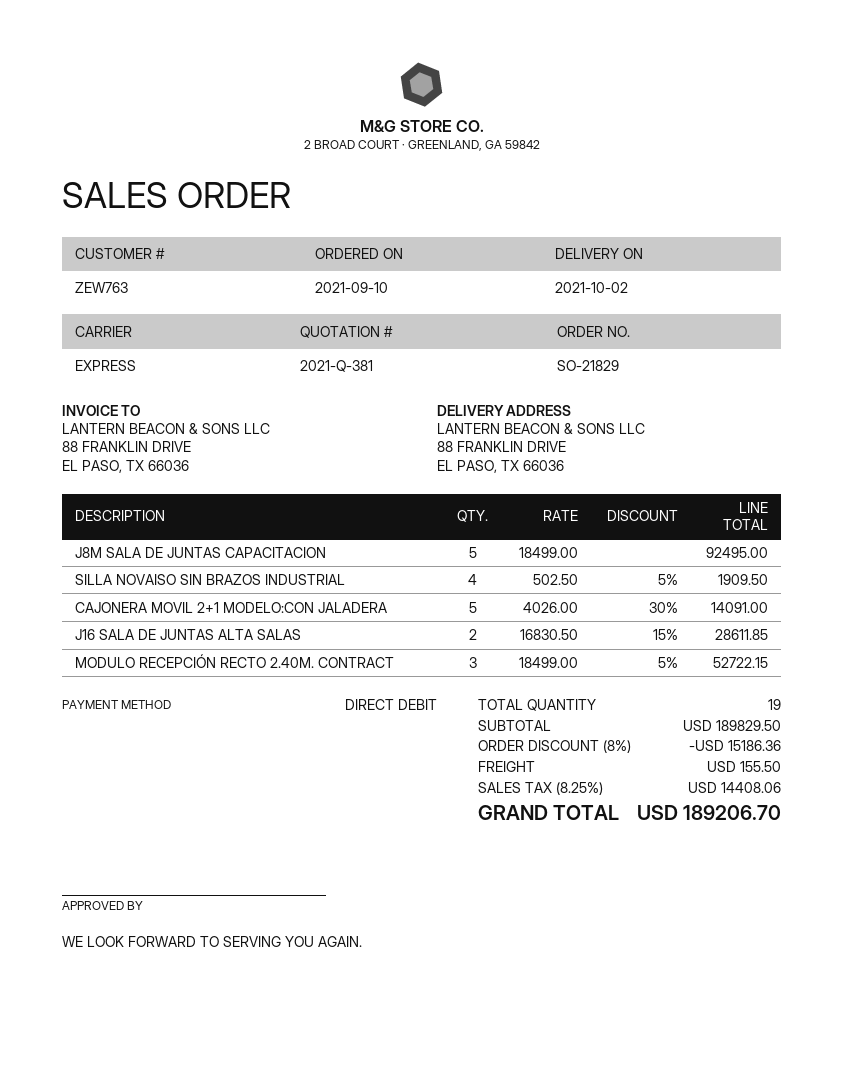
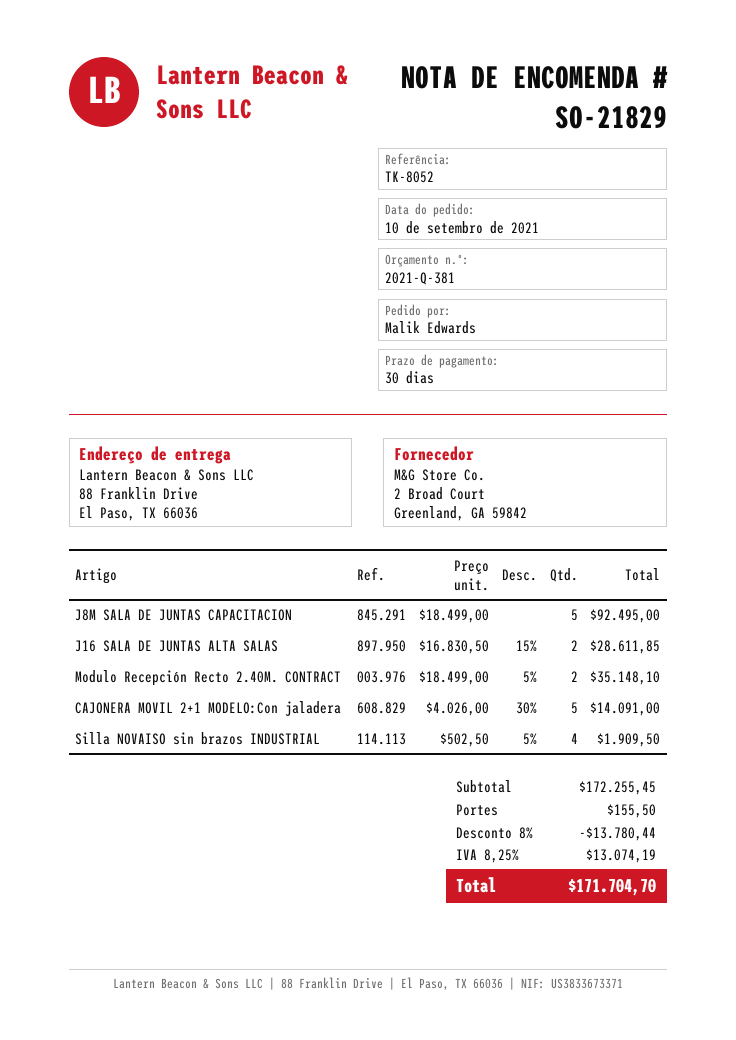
MODULO RECEPCIÓN RECTO 2.40M. CONTRACT: 3 x 18499.00 - 5% = 52722.15 -> 2 x 18499.00 - 5% = 35148.10
subtotal: 189829.50 -> 172255.45
discount: 8% = 15186.36 -> 8% = 13780.44
tax: 8.25% = 14408.06 -> 8.25% = 13074.19
total: 189206.70 -> 171704.70

